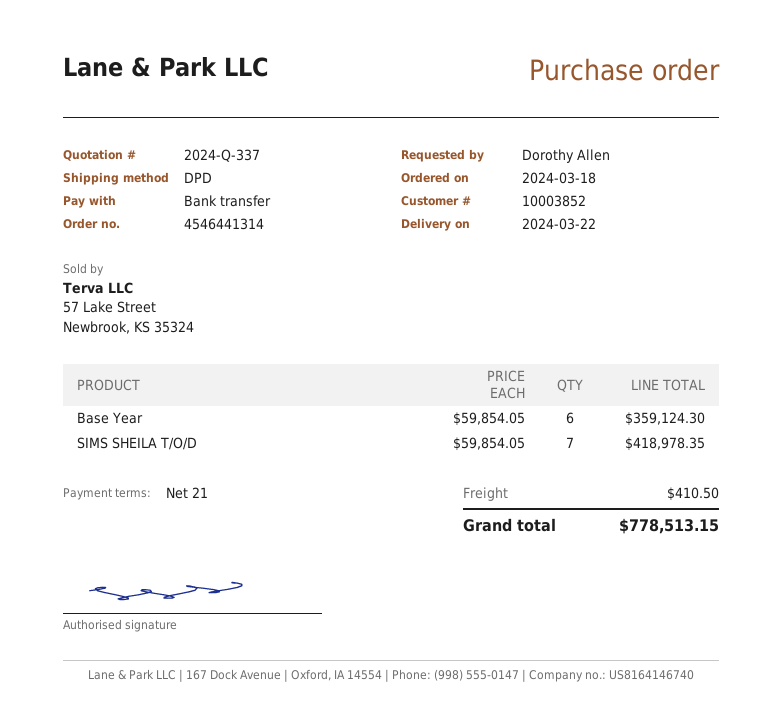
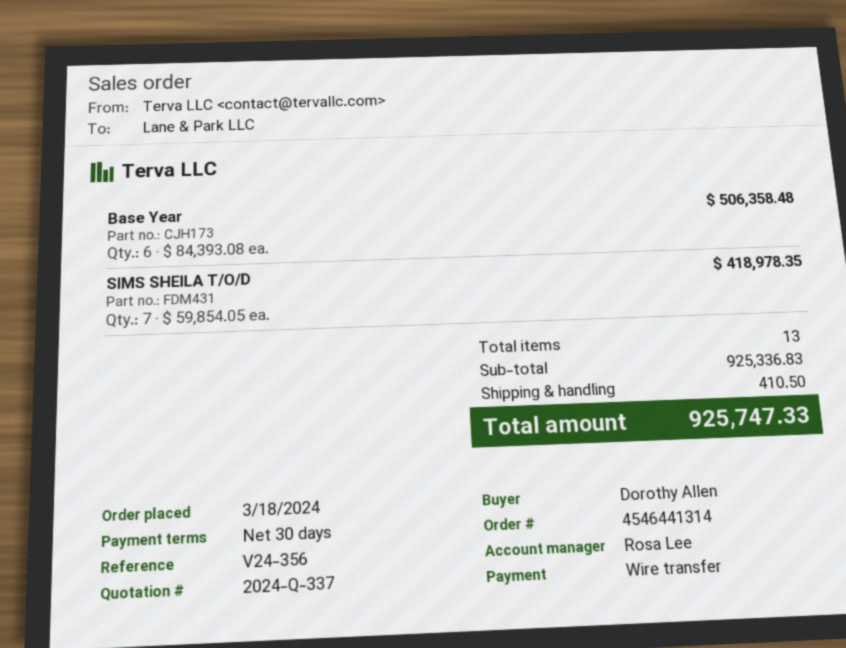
payment terms: 21 days -> 30 days
Base Year: 6 x 59854.05 = 359124.30 -> 6 x 84393.08 = 506358.48
total: 778513.15 -> 925747.33

